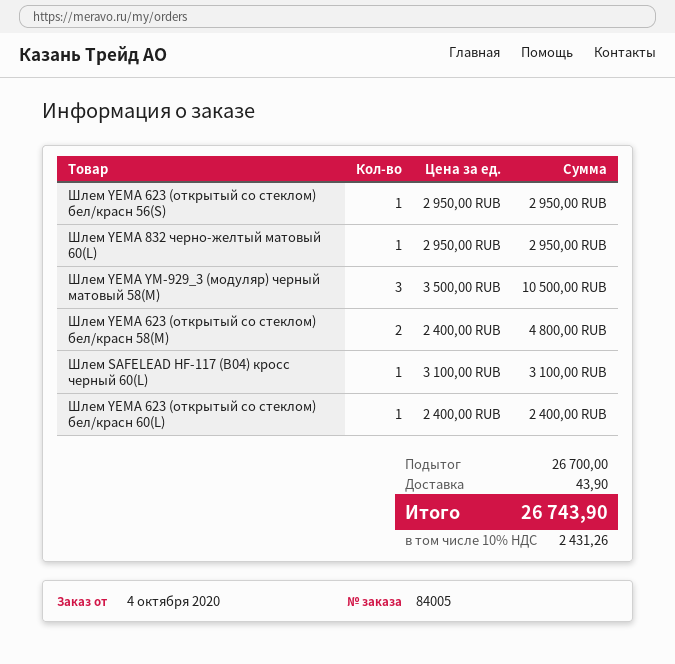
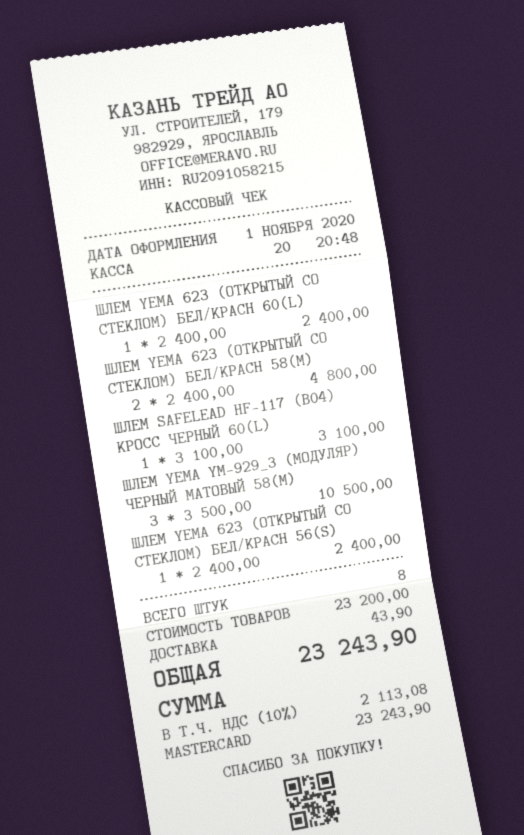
order date: 2020-10-04 -> 2020-11-01
Шлем YEMA 623 (открытый со стеклом) бел/красн 56(S): 1 x 2950.00 = 2950.00 -> 1 x 2400.00 = 2400.00
Шлем YEMA 832 черно-желтый матовый 60(L): 1 x 2950.00 = 2950.00 -> none
subtotal: 26700.00 -> 23200.00
tax: 10% = 2431.26 -> 10% = 2113.08
total: 26743.90 -> 23243.90

